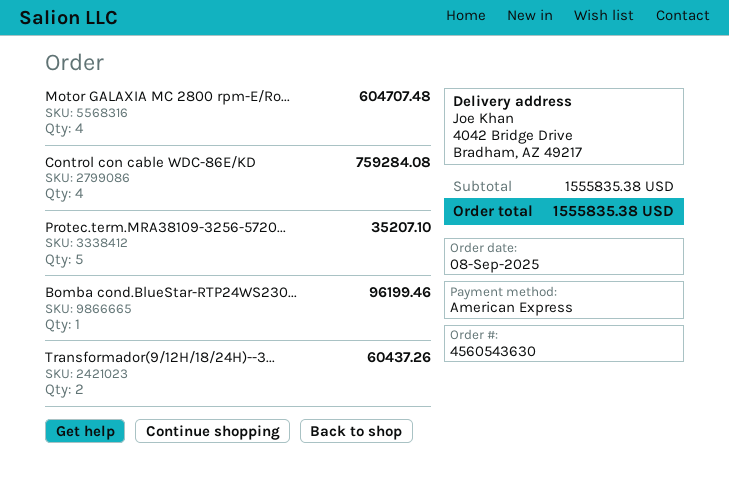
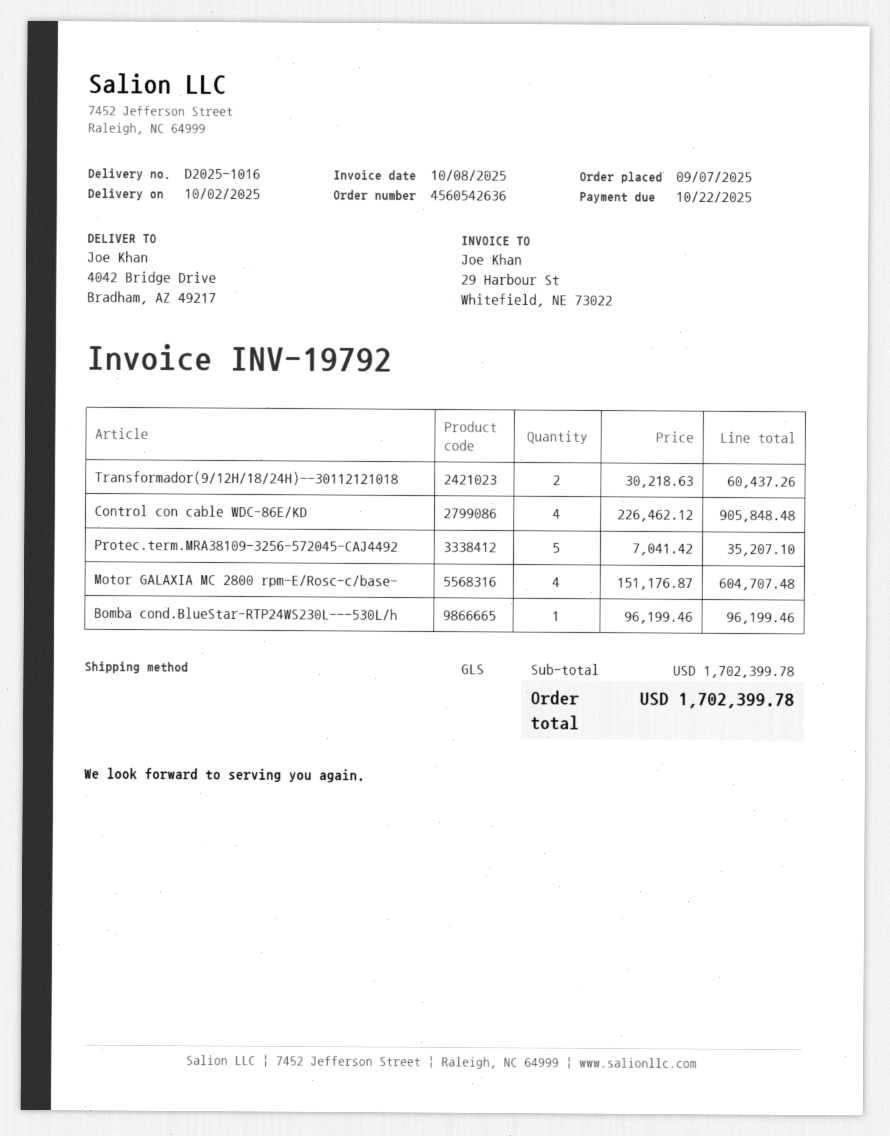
order number: 4560543630 -> 4560542636
order date: 2025-09-08 -> 2025-09-07
Control con cable WDC-86E/KD: 4 for 759284.08 -> 4 for 905848.48
subtotal: 1555835.38 -> 1702399.78
total: 1555835.38 -> 1702399.78

